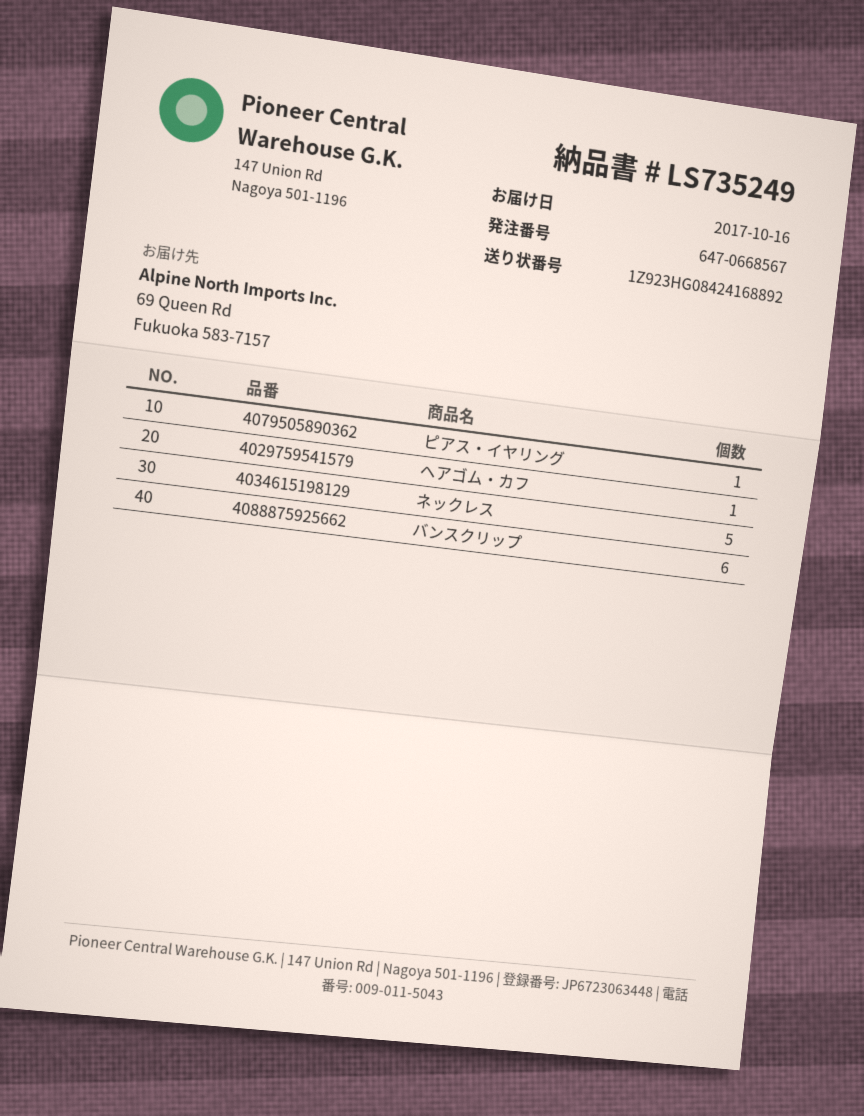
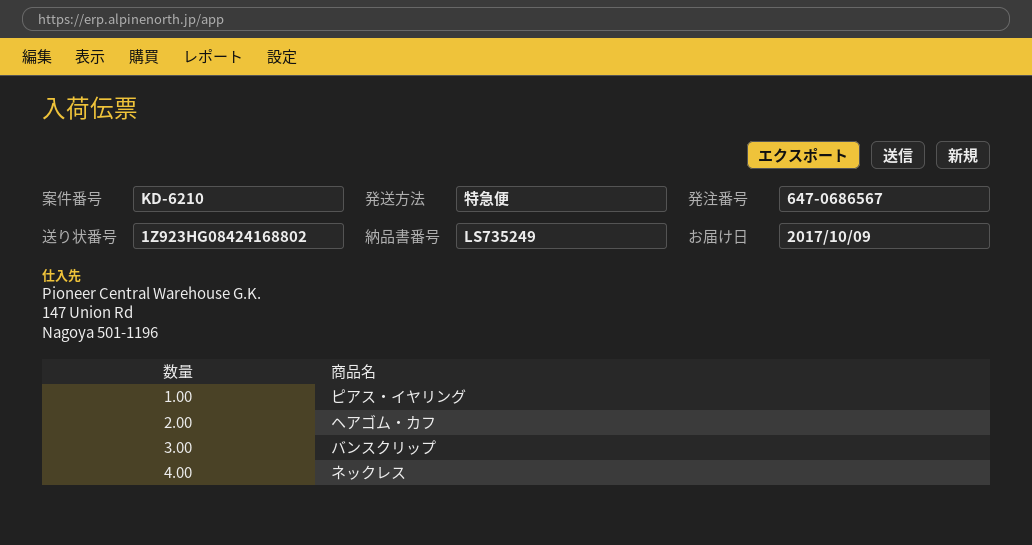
order number: 647-0668567 -> 647-0686567
delivery date: 2017-10-16 -> 2017-10-09
tracking number: 1Z923HG08424168892 -> 1Z923HG08424168802
ヘアゴム・カフ: 1 -> 2
ネックレス: 5 -> 4
バンスクリップ: 6 -> 3

